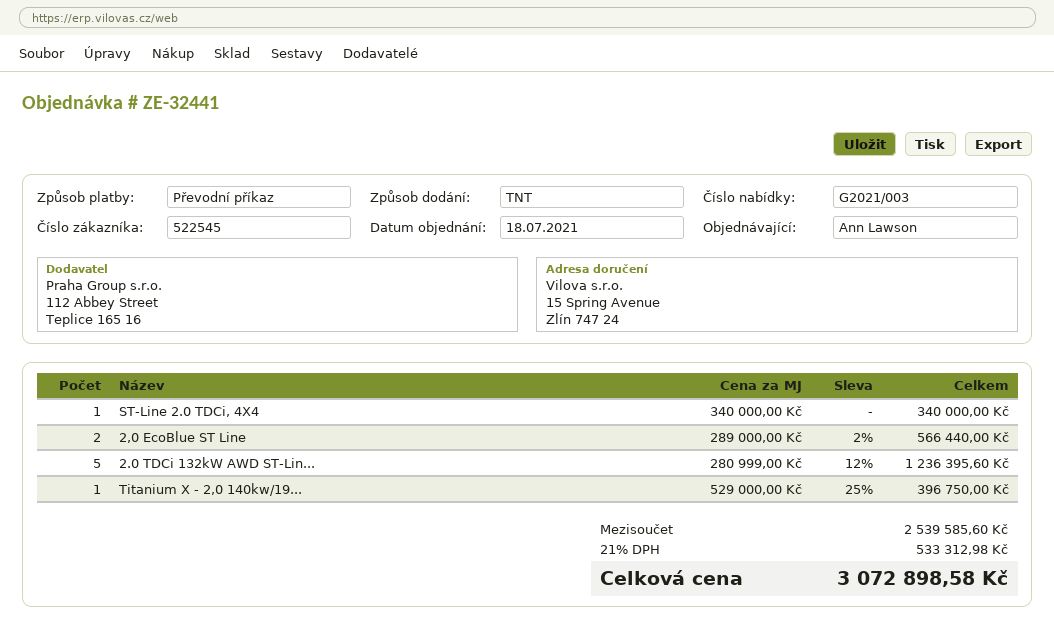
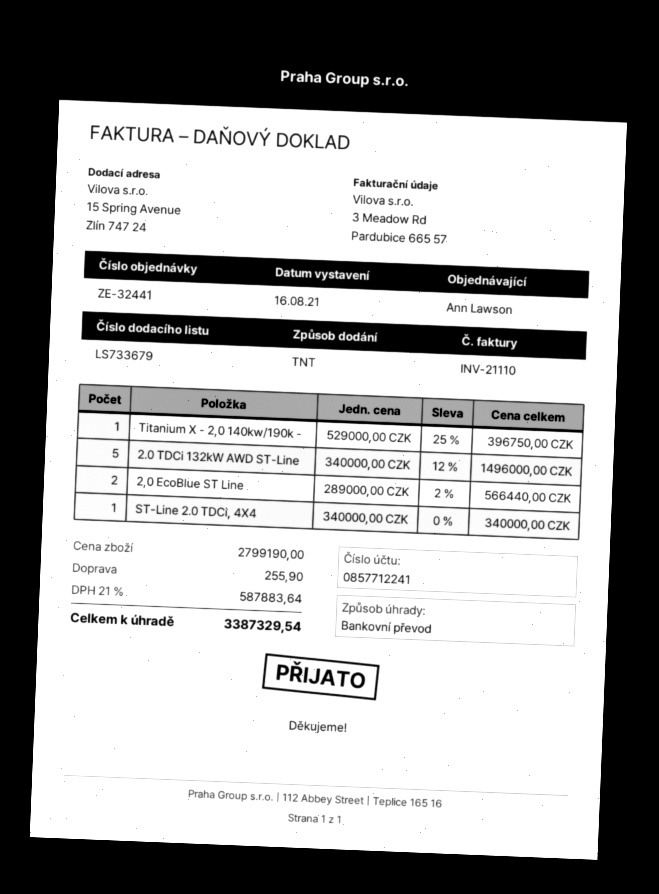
2.0 TDCi 132kW AWD ST-Lin...: 5 x 280999.00 - 12% = 1236395.60 -> 5 x 340000.00 - 12% = 1496000.00
subtotal: 2539585.60 -> 2799190.00
shipping: none -> 255.90
tax: 21% = 533312.98 -> 21% = 587883.64
total: 3072898.58 -> 3387329.54

